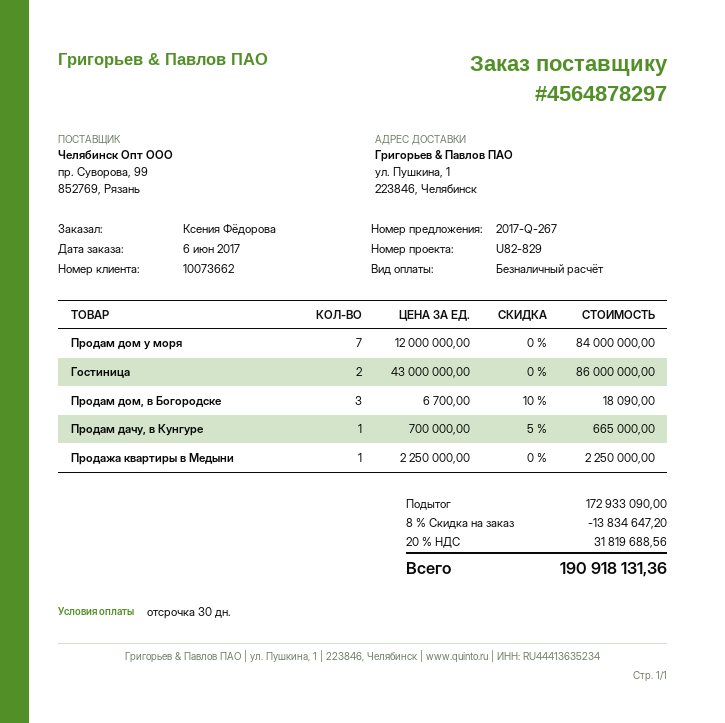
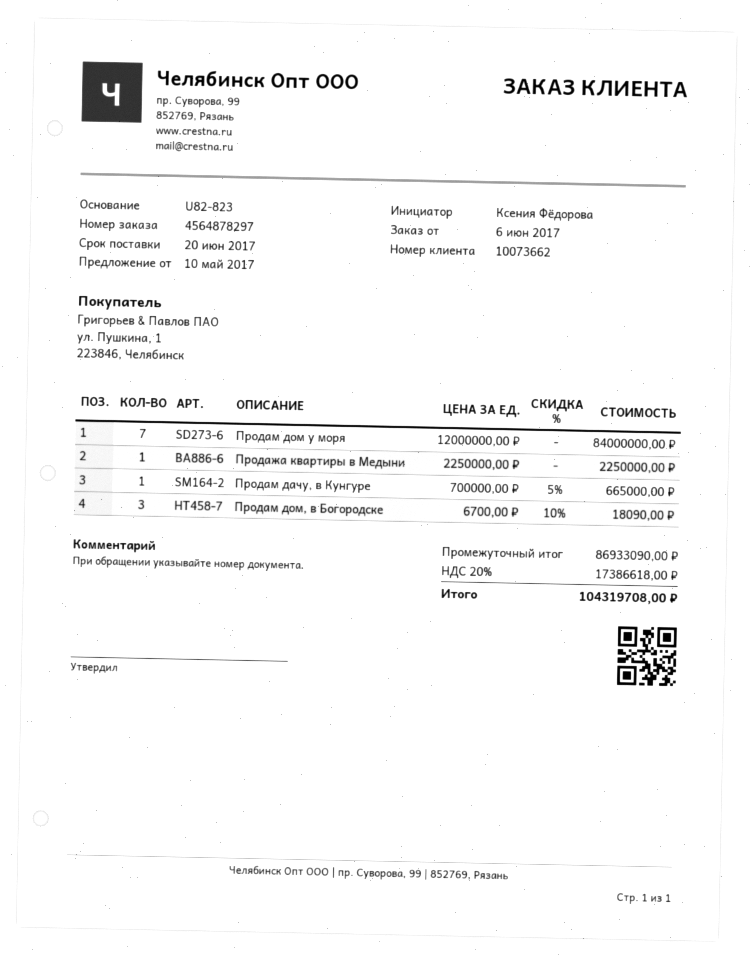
reference: U82-829 -> U82-823
Гостиница: 2 x 43000000.00 = 86000000.00 -> none
subtotal: 172933090.00 -> 86933090.00
discount: 8% = 13834647.20 -> none
tax: 20% = 31819688.56 -> 20% = 17386618.00
total: 190918131.36 -> 104319708.00

